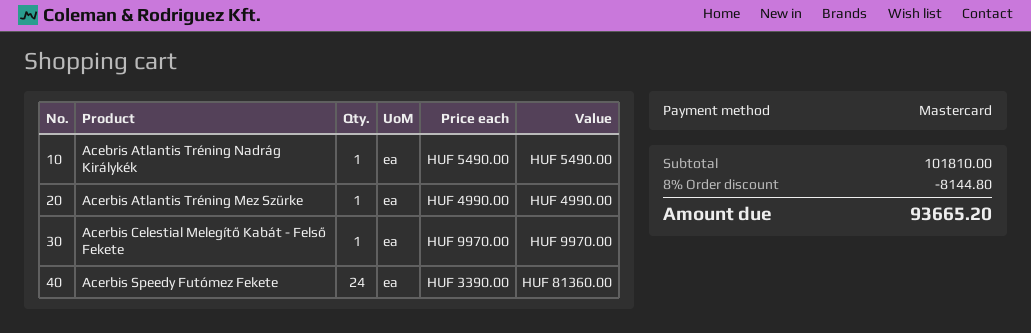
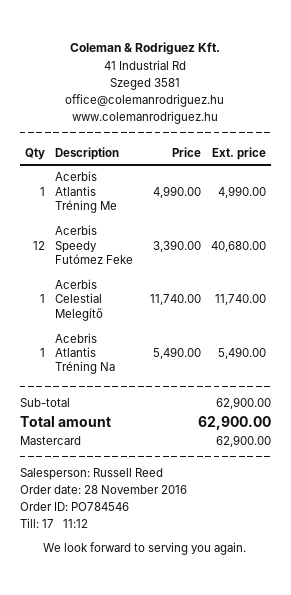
Acerbis Celestial Melegítő Kabát - Felső Fekete: 1 x 9970.00 = 9970.00 -> 1 x 11740.00 = 11740.00
Acerbis Speedy Futómez Fekete: 24 x 3390.00 = 81360.00 -> 12 x 3390.00 = 40680.00
subtotal: 101810.00 -> 62900.00
discount: 8% = 8144.80 -> none
total: 93665.20 -> 62900.00

